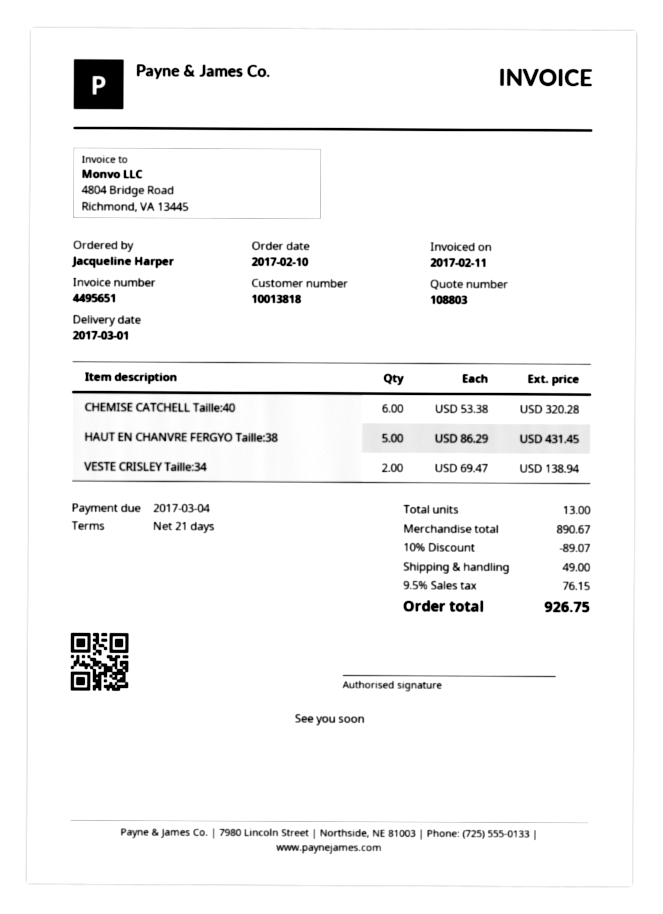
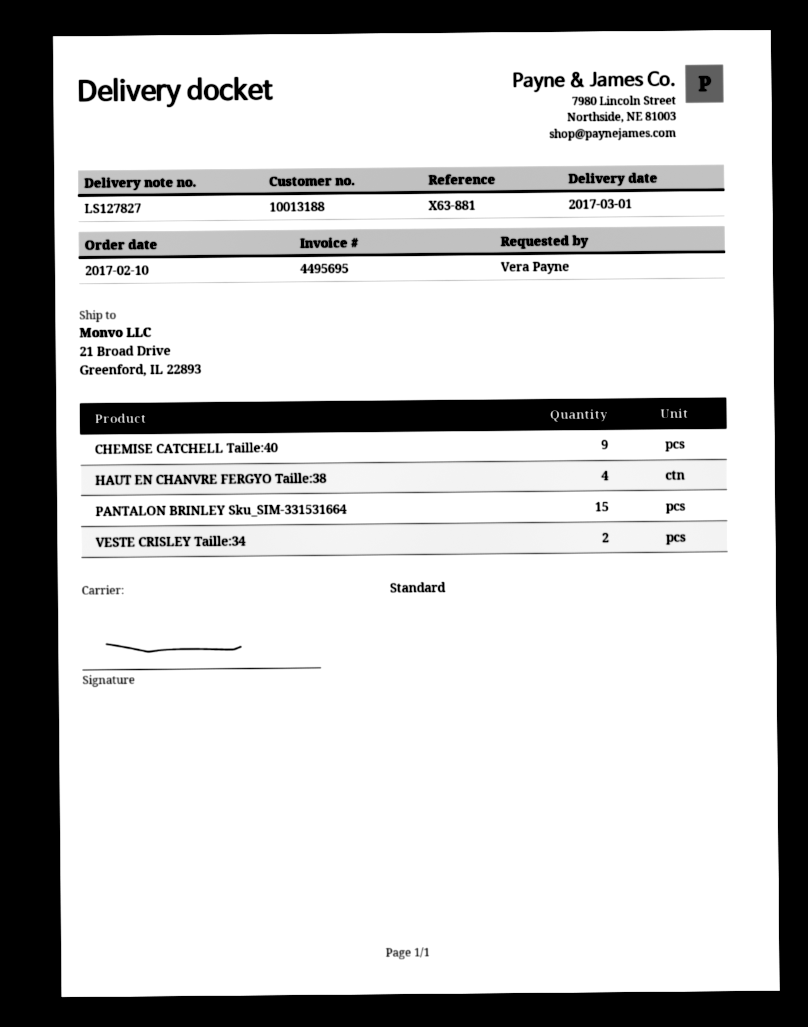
invoice number: 4495651 -> 4495695
customer number: 10013818 -> 10013188
ordered by: Jacqueline Harper -> Vera Payne
CHEMISE CATCHELL Taille:40: 6 -> 9
HAUT EN CHANVRE FERGYO Taille:38: 5 -> 4
PANTALON BRINLEY Sku_SIM-331531664: none -> 15

